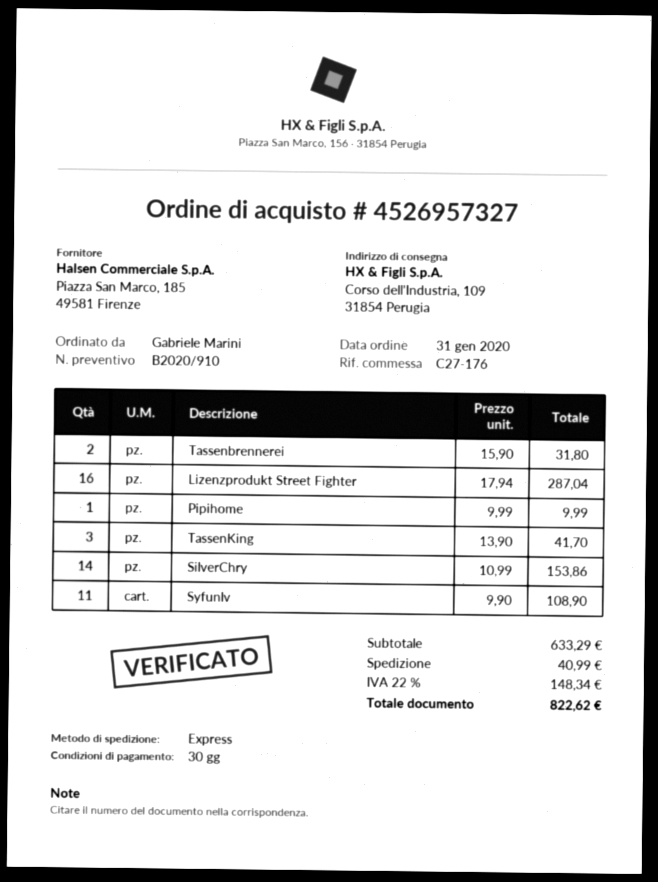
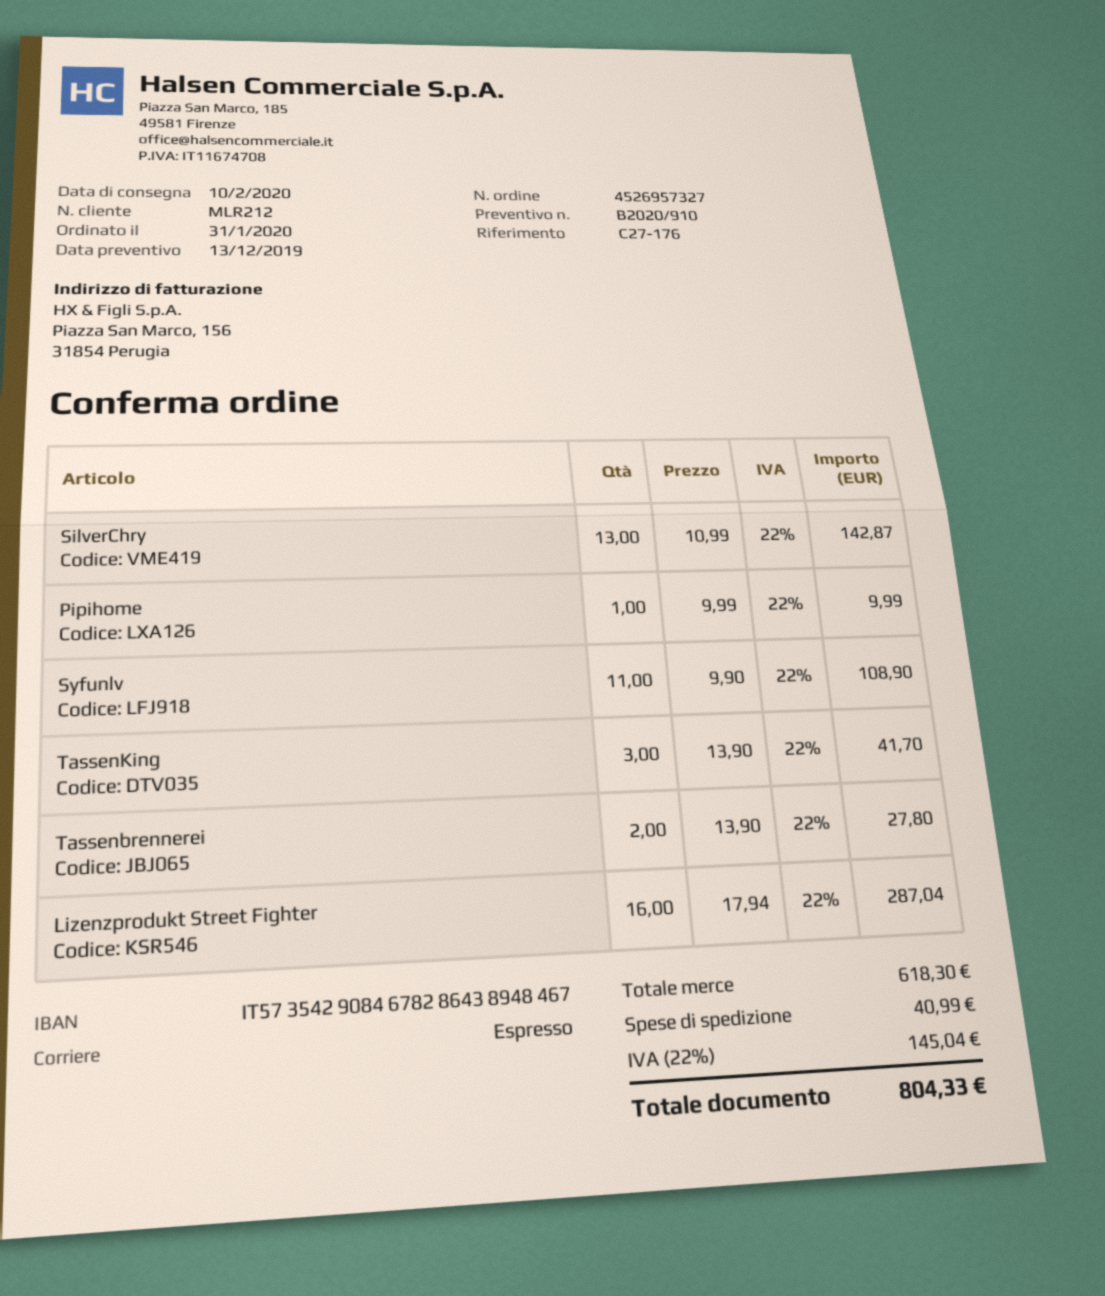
Tassenbrennerei: 2 x 15.90 = 31.80 -> 2 x 13.90 = 27.80
SilverChry: 14 x 10.99 = 153.86 -> 13 x 10.99 = 142.87
subtotal: 633.29 -> 618.30
tax: 22% = 148.34 -> 22% = 145.04
total: 822.62 -> 804.33

